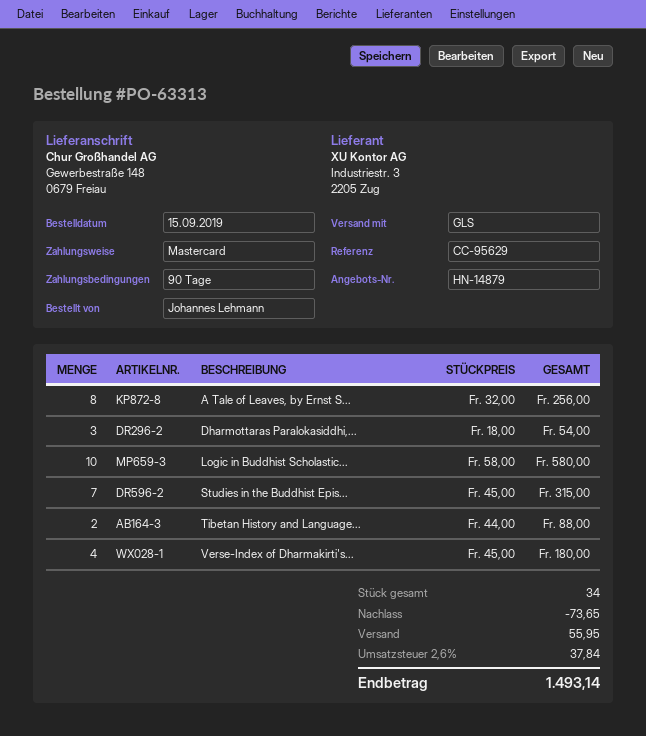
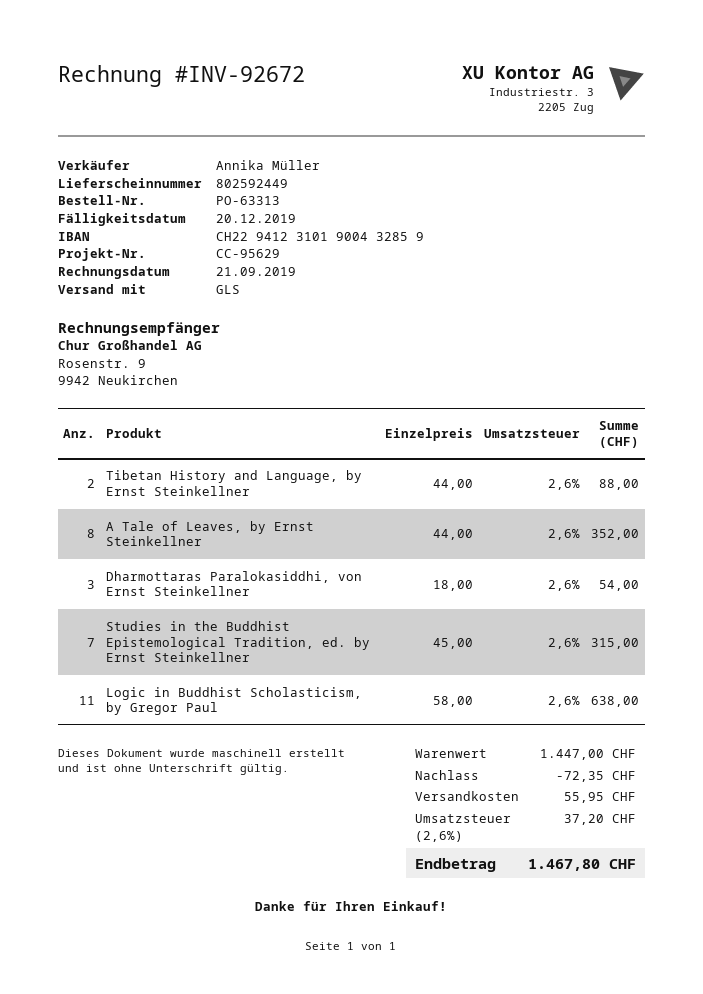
A Tale of Leaves, by Ernst S...: 8 x 32.00 = 256.00 -> 8 x 44.00 = 352.00
Logic in Buddhist Scholastic...: 10 x 58.00 = 580.00 -> 11 x 58.00 = 638.00
Verse-Index of Dharmakirti's...: 4 x 45.00 = 180.00 -> none
discount: 73.65 -> 72.35
tax: 2.6% = 37.84 -> 2.6% = 37.20
total: 1493.14 -> 1467.80

